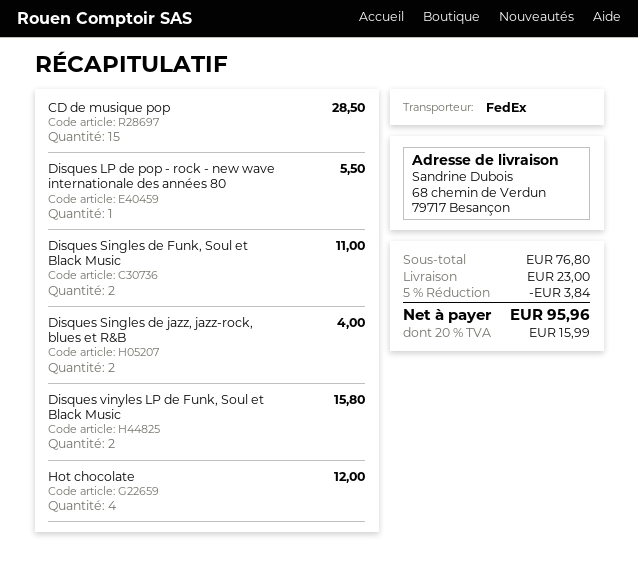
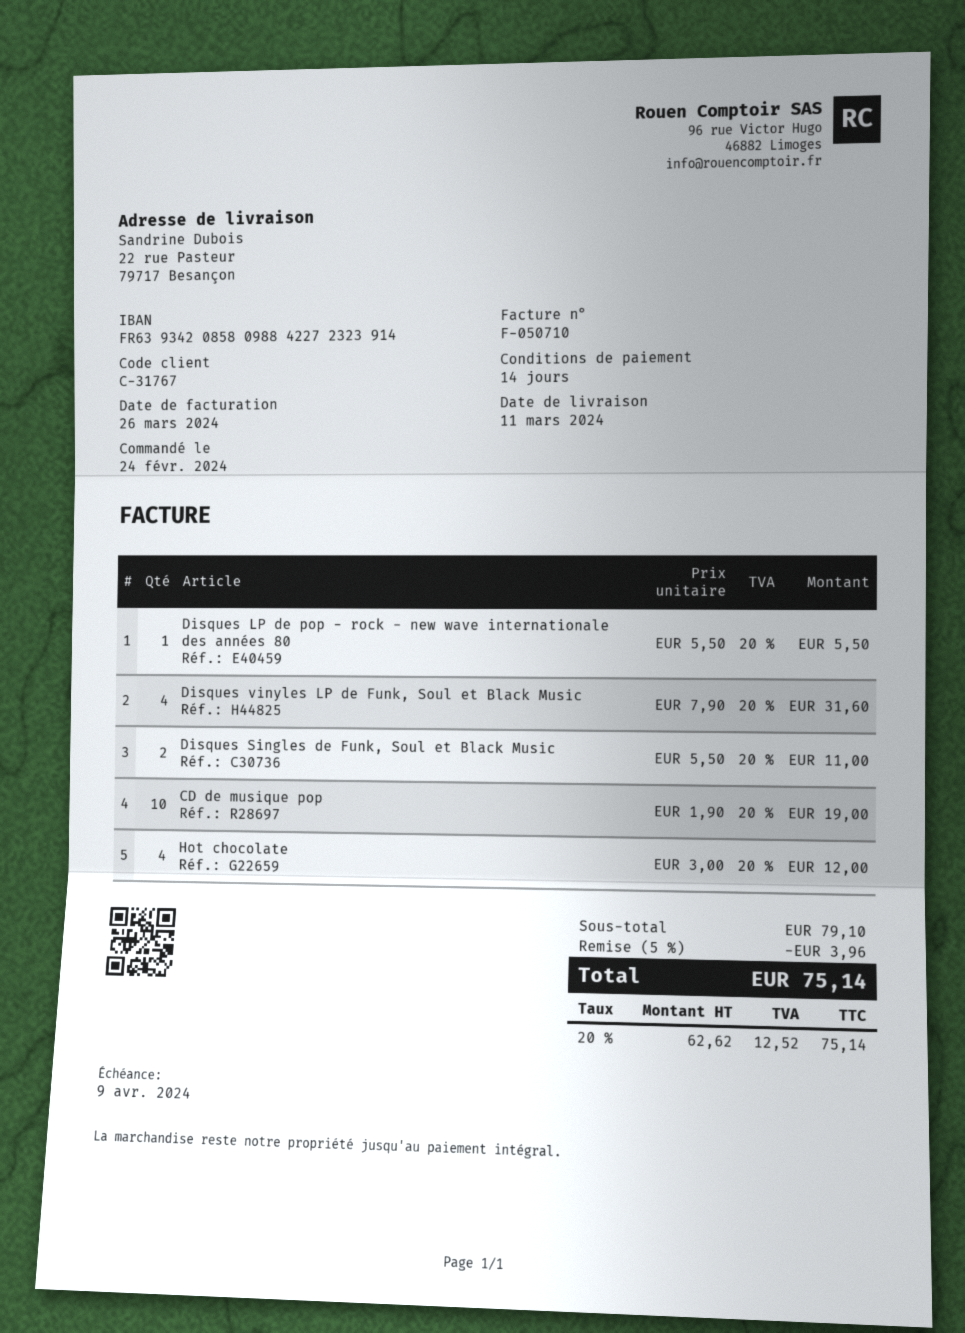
ship to: 68 chemin de Verdun, 79717 Besançon -> 22 rue Pasteur, 79717 Besançon
CD de musique pop: 15 for 28.50 -> 10 for 19.00
Disques Singles de jazz, jazz-rock, blues et R&B: 2 for 4.00 -> none
Disques vinyles LP de Funk, Soul et Black Music: 2 for 15.80 -> 4 for 31.60
subtotal: 76.80 -> 79.10
discount: 5% = 3.84 -> 5% = 3.96
shipping: 23.00 -> none
tax: 20% = 15.99 -> 20% = 12.52
total: 95.96 -> 75.14

